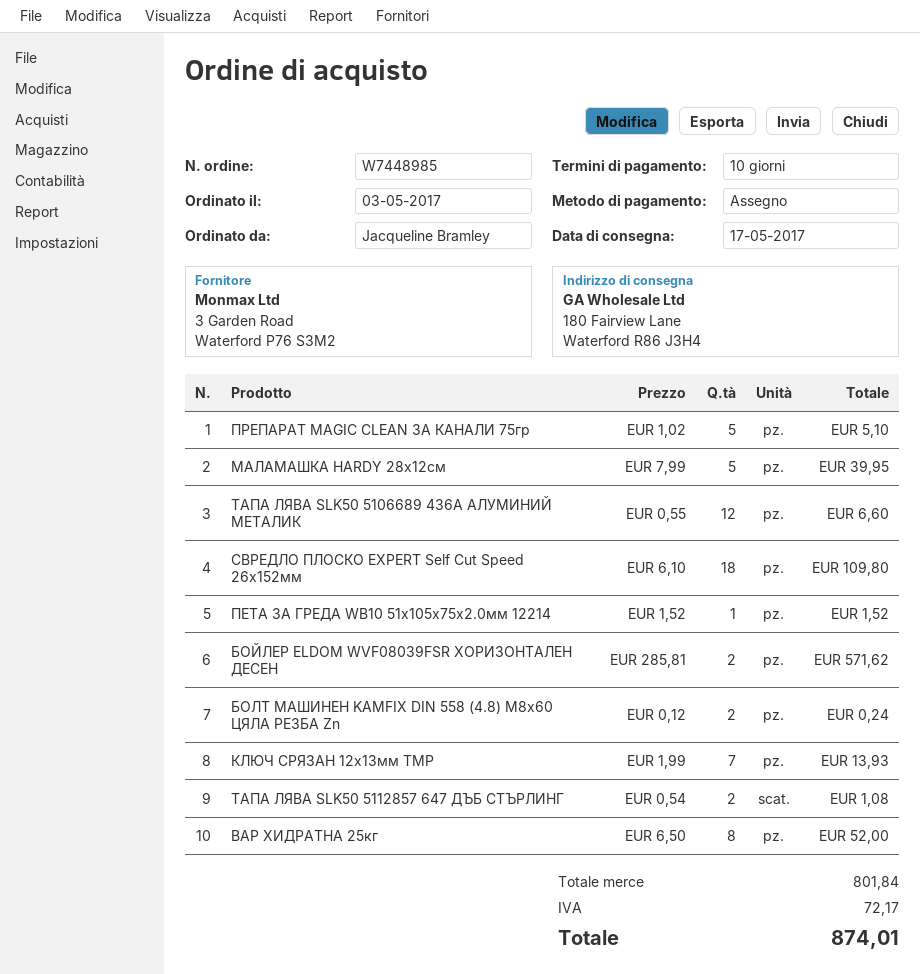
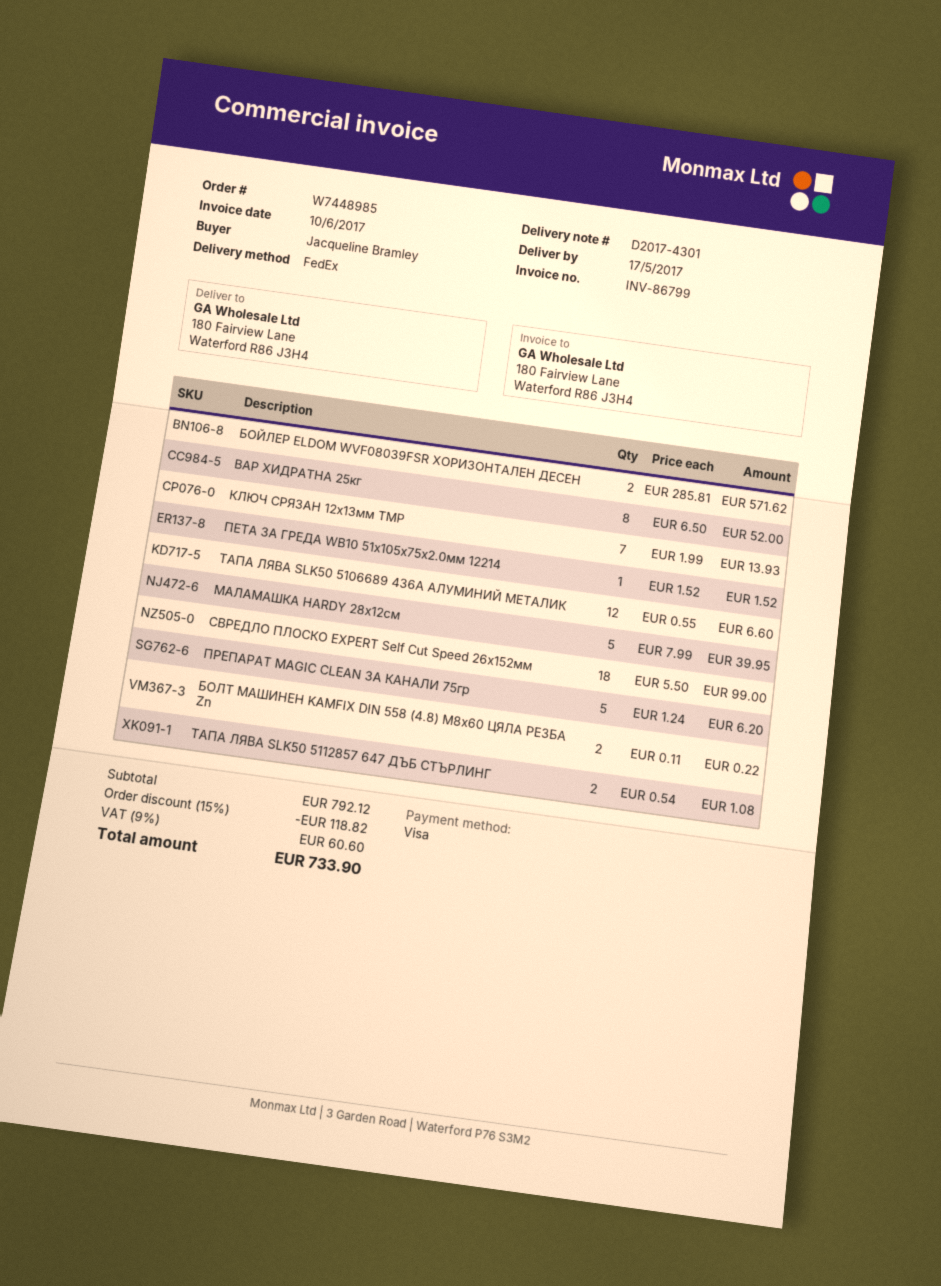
payment method: cheque -> Visa
ПРЕПАРАТ MAGIC CLEAN ЗА КАНАЛИ 75гр: 5 x 1.02 = 5.10 -> 5 x 1.24 = 6.20
СВРЕДЛО ПЛОСКО EXPERT Self Cut Speed 26x152мм: 18 x 6.10 = 109.80 -> 18 x 5.50 = 99.00
БОЛТ МАШИНЕН KAMFIX DIN 558 (4.8) M8х60 ЦЯЛА РЕЗБА Zn: 2 x 0.12 = 0.24 -> 2 x 0.11 = 0.22
subtotal: 801.84 -> 792.12
discount: none -> 15% = 118.82
tax: 72.17 -> 60.60
total: 874.01 -> 733.90

